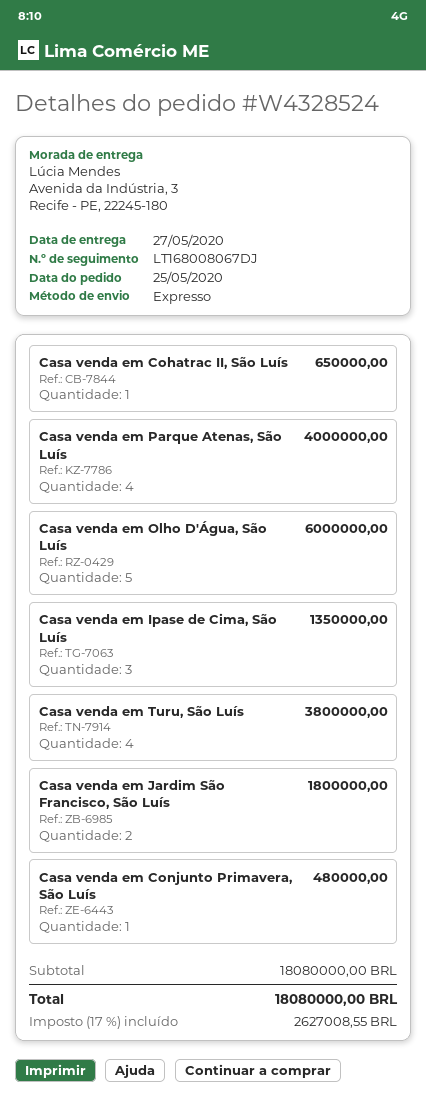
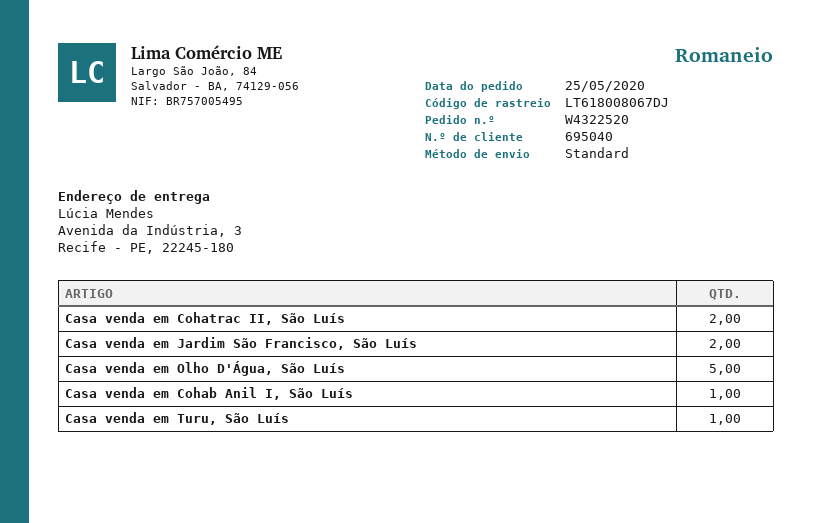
order number: W4328524 -> W4322520
shipping method: express -> standard
tracking number: LT168008067DJ -> LT618008067DJ
Casa venda em Cohatrac II, São Luís: 1 -> 2
Casa venda em Parque Atenas, São Luís: 4 -> none
Casa venda em Ipase de Cima, São Luís: 3 -> none
Casa venda em Turu, São Luís: 4 -> 1
Casa venda em Conjunto Primavera, São Luís: 1 -> none
Casa venda em Cohab Anil I, São Luís: none -> 1

